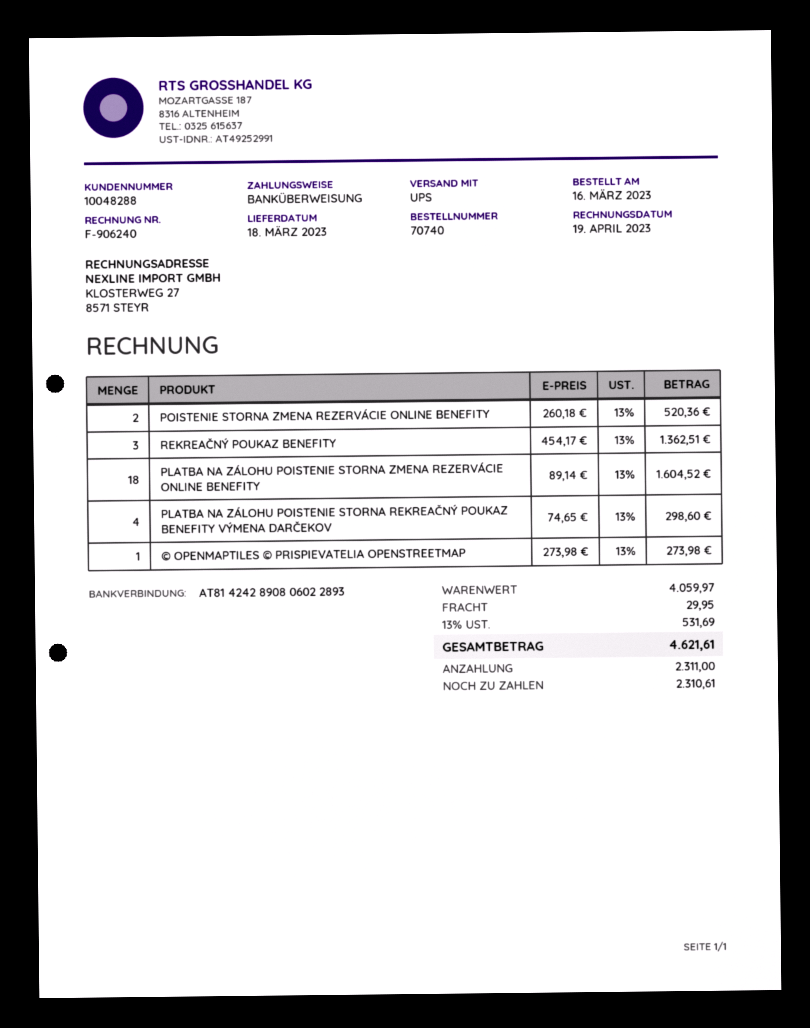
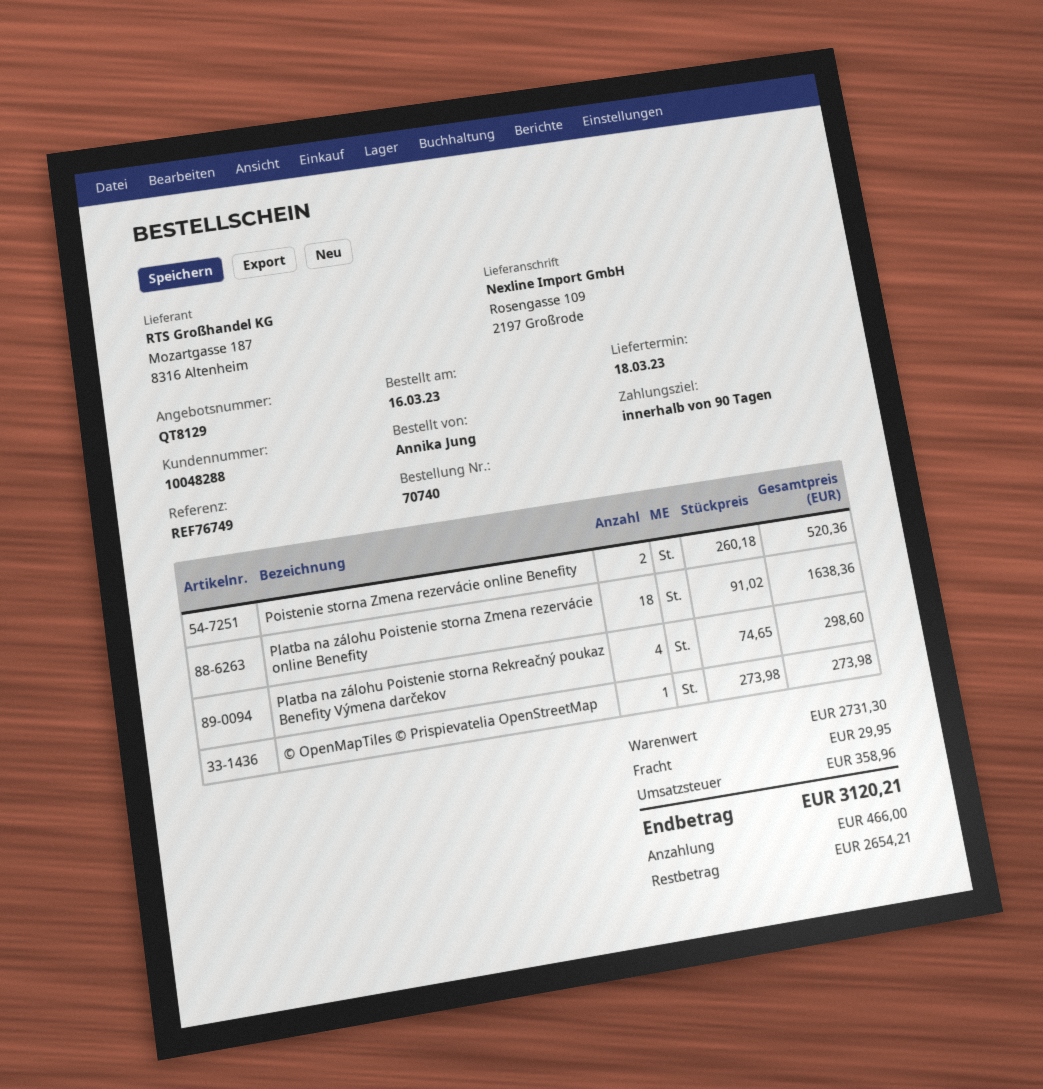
REKREAČNÝ POUKAZ BENEFITY: 3 x 454.17 = 1362.51 -> none
PLATBA NA ZÁLOHU POISTENIE STORNA ZMENA REZERVÁCIE ONLINE BENEFITY: 18 x 89.14 = 1604.52 -> 18 x 91.02 = 1638.36
subtotal: 4059.97 -> 2731.30
tax: 531.69 -> 358.96
total: 4621.61 -> 3120.21
deposit: 2311.00 -> 466.00
balance: 2310.61 -> 2654.21

